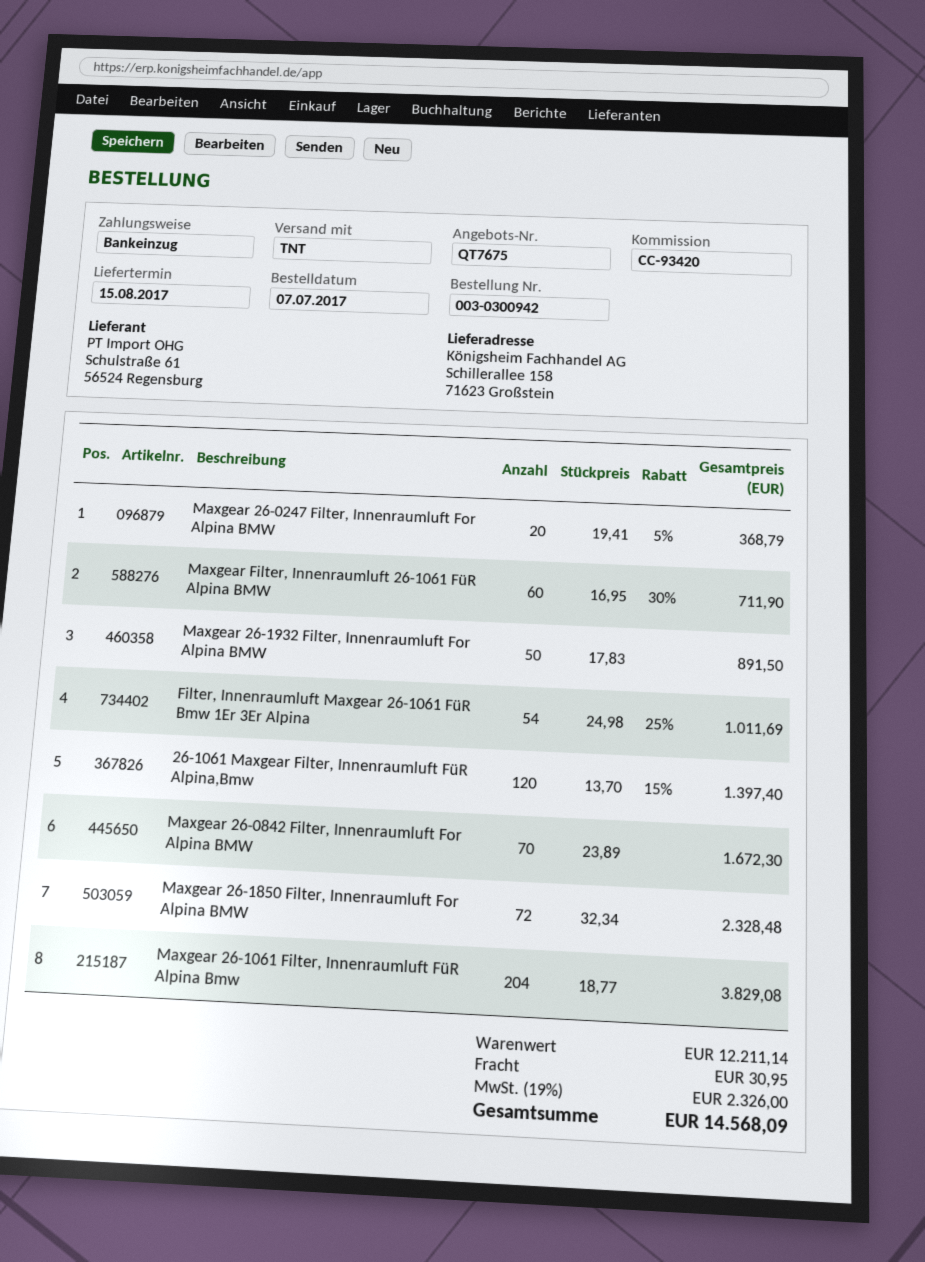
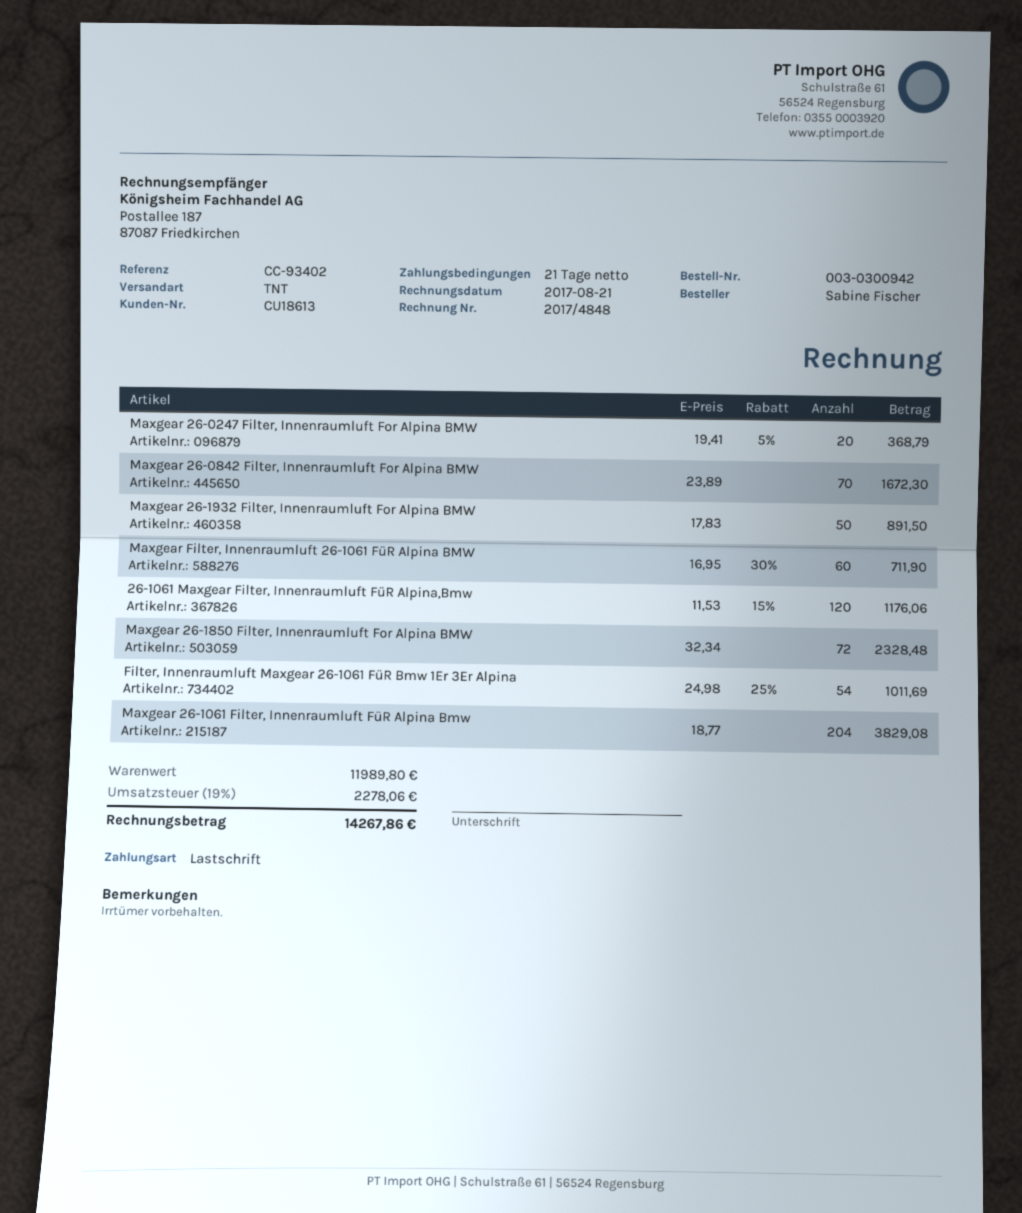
reference: CC-93420 -> CC-93402
26-1061 Maxgear Filter, Innenraumluft FüR Alpina,Bmw: 120 x 13.70 - 15% = 1397.40 -> 120 x 11.53 - 15% = 1176.06
subtotal: 12211.14 -> 11989.80
shipping: 30.95 -> none
tax: 19% = 2326.00 -> 19% = 2278.06
total: 14568.09 -> 14267.86

